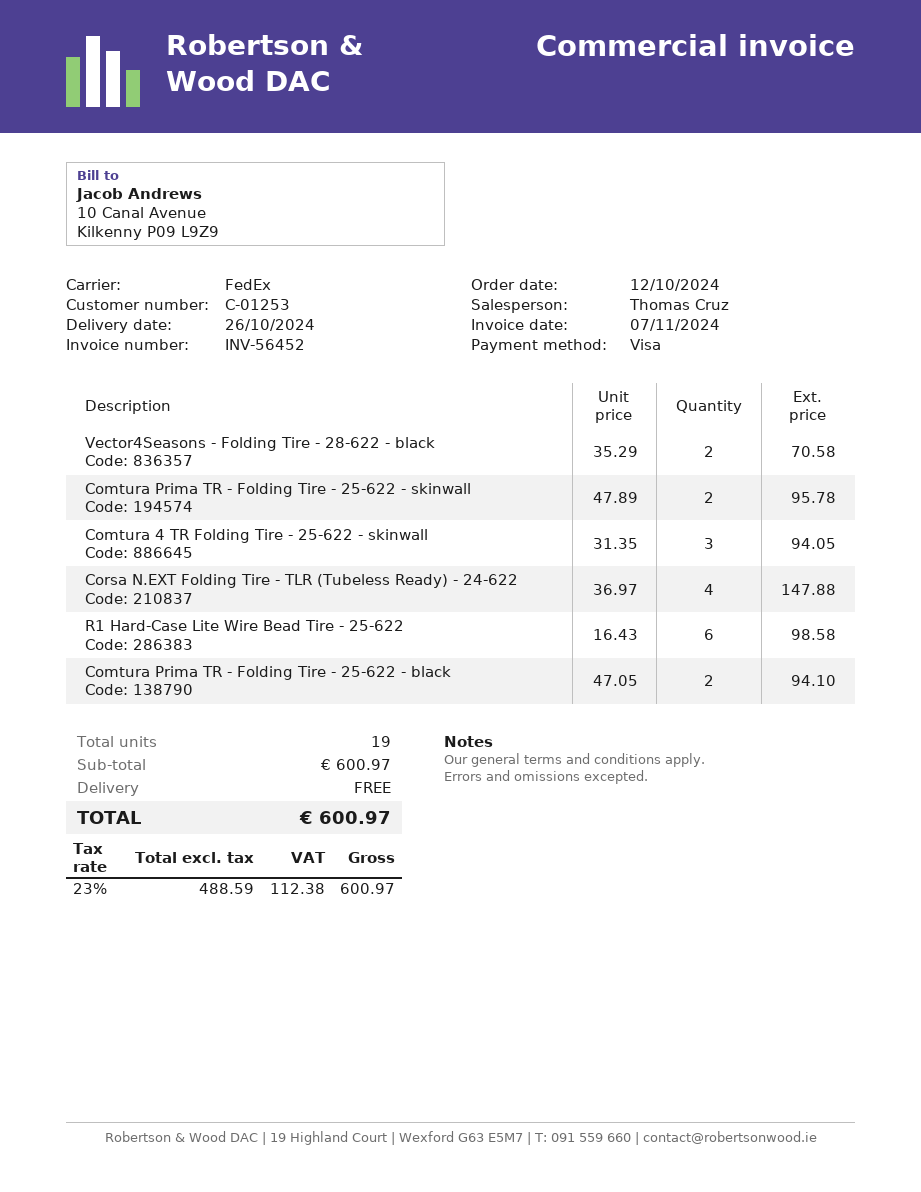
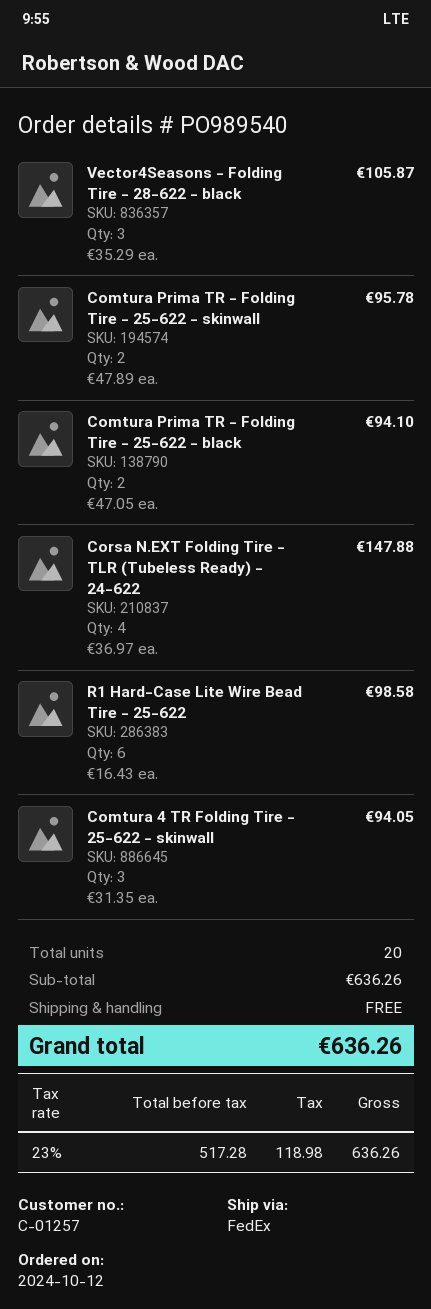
customer number: C-01253 -> C-01257
Vector4Seasons - Folding Tire - 28-622 - black: 2 x 35.29 = 70.58 -> 3 x 35.29 = 105.87
total quantity: 19 -> 20
subtotal: 600.97 -> 636.26
net: 488.59 -> 517.28
tax: 23% = 112.38 -> 23% = 118.98
total: 600.97 -> 636.26

